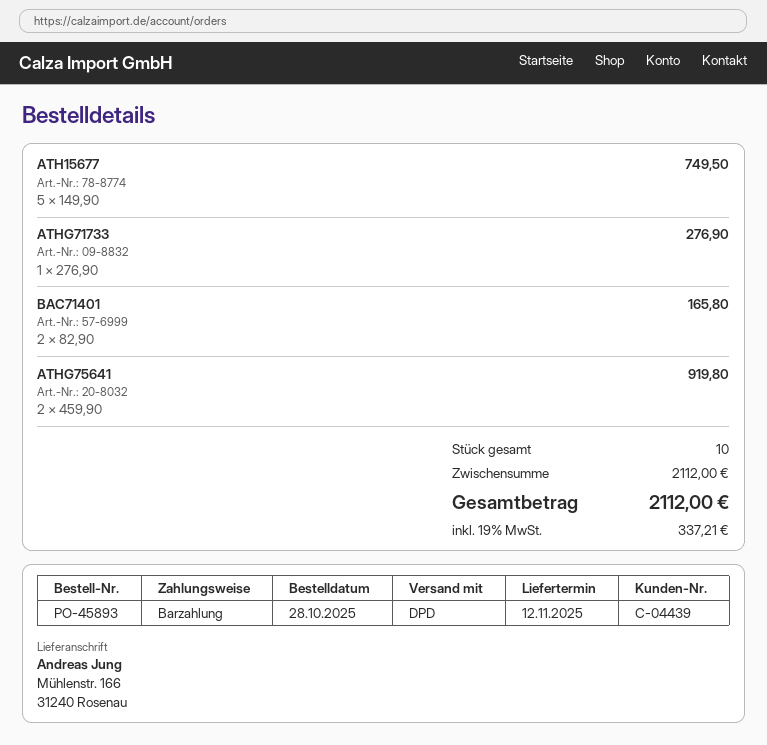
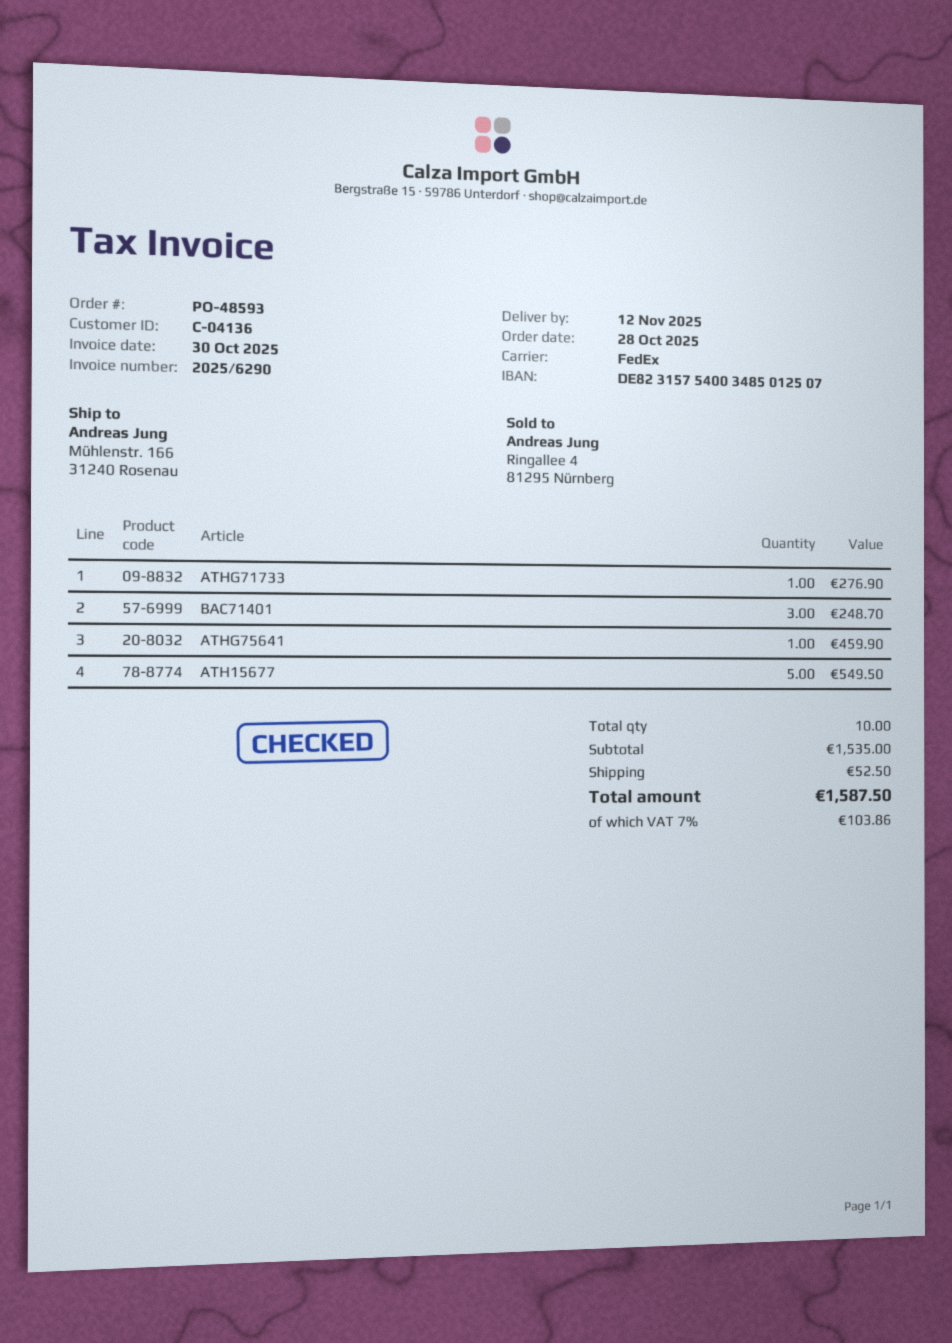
order number: PO-45893 -> PO-48593
customer number: C-04439 -> C-04136
shipping method: DPD -> FedEx
ATH15677: 5 for 749.50 -> 5 for 549.50
BAC71401: 2 for 165.80 -> 3 for 248.70
ATHG75641: 2 for 919.80 -> 1 for 459.90
subtotal: 2112.00 -> 1535.00
shipping: none -> 52.50
tax: 19% = 337.21 -> 7% = 103.86
total: 2112.00 -> 1587.50

